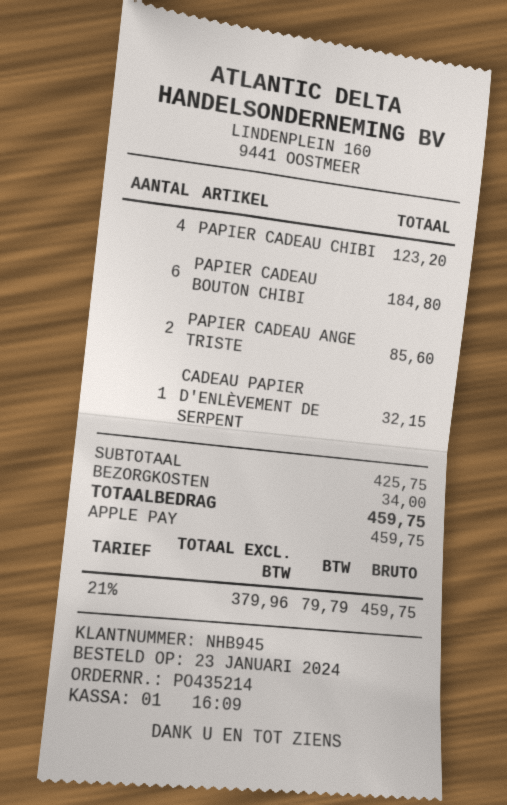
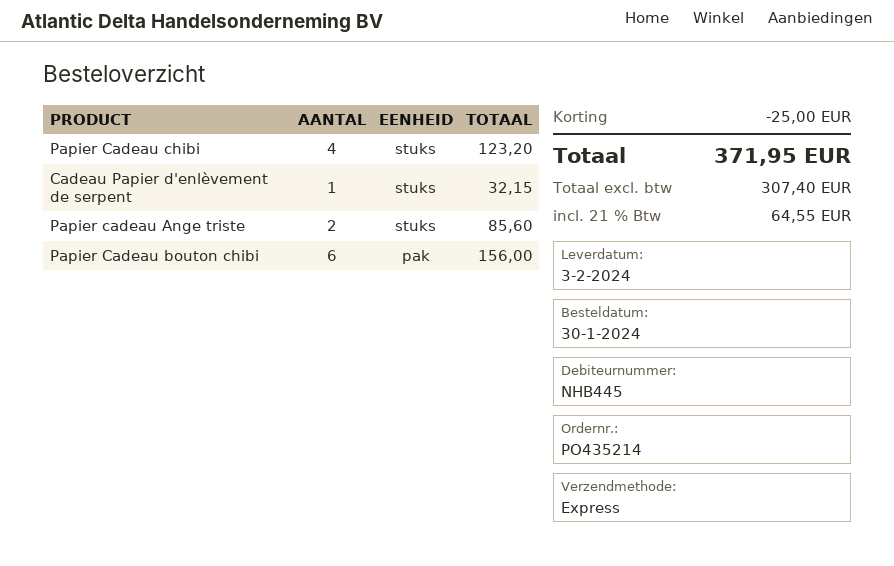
order date: 2024-01-23 -> 2024-01-30
customer number: NHB945 -> NHB445
PAPIER CADEAU BOUTON CHIBI: 6 for 184.80 -> 6 for 156.00
discount: none -> 25.00
shipping: 34.00 -> none
net: 379.96 -> 307.40
tax: 21% = 79.79 -> 21% = 64.55
total: 459.75 -> 371.95

